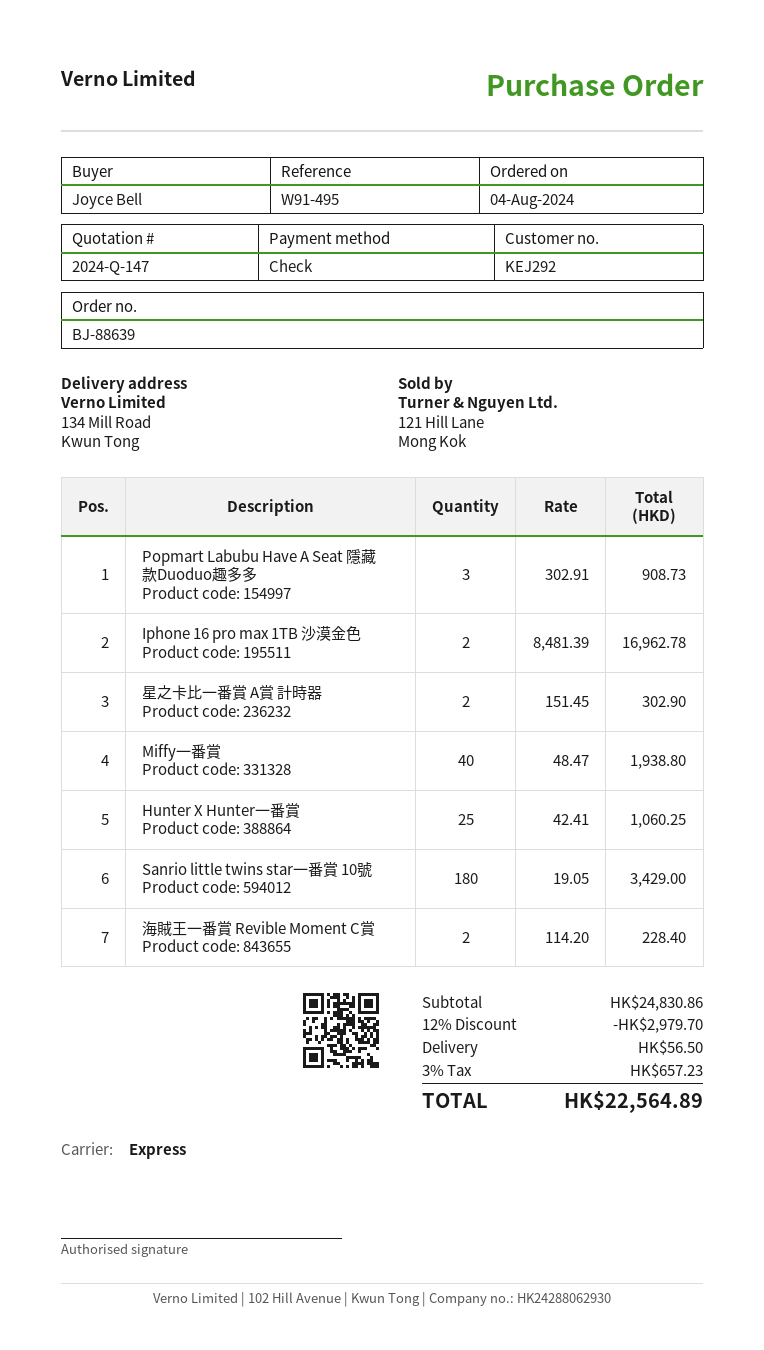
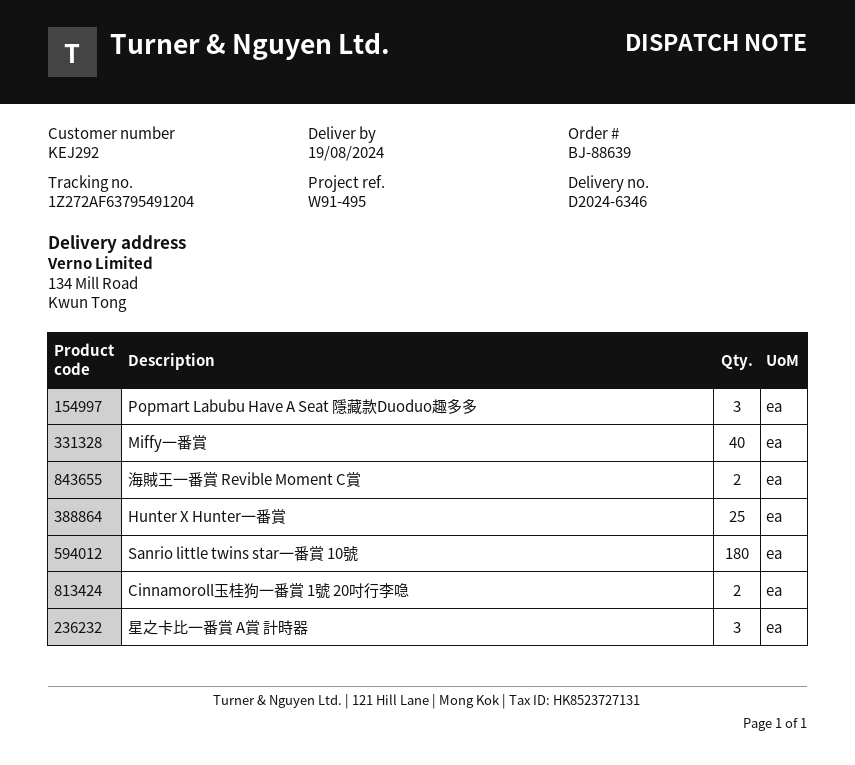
Iphone 16 pro max 1TB 沙漠金色: 2 -> none
星之卡比一番賞 A賞 計時器: 2 -> 3
Cinnamoroll玉桂狗一番賞 1號 20吋行李喼: none -> 2

